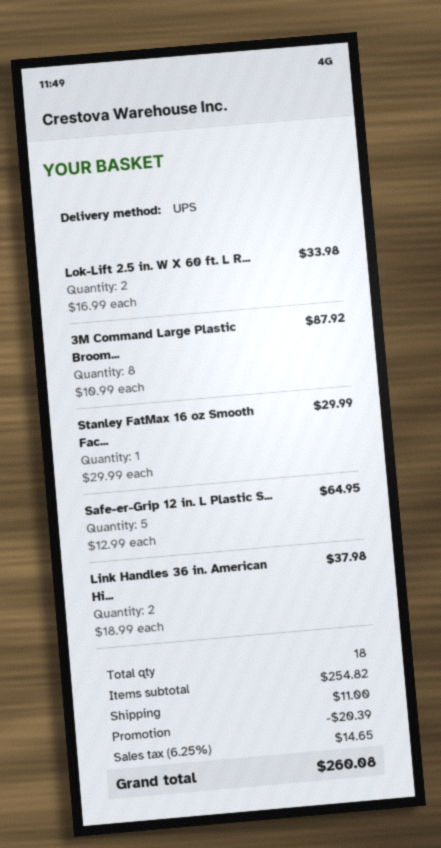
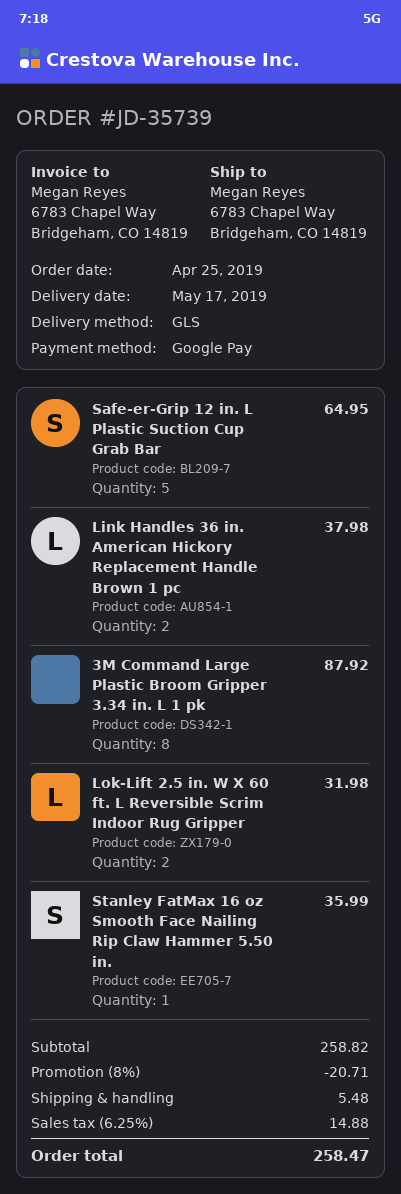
shipping method: UPS -> GLS
Lok-Lift 2.5 in. W X 60 ft. L R...: 2 for 33.98 -> 2 for 31.98
Stanley FatMax 16 oz Smooth Fac...: 1 for 29.99 -> 1 for 35.99
subtotal: 254.82 -> 258.82
discount: 20.39 -> 20.71
shipping: 11.00 -> 5.48
tax: 6.25% = 14.65 -> 6.25% = 14.88
total: 260.08 -> 258.47

